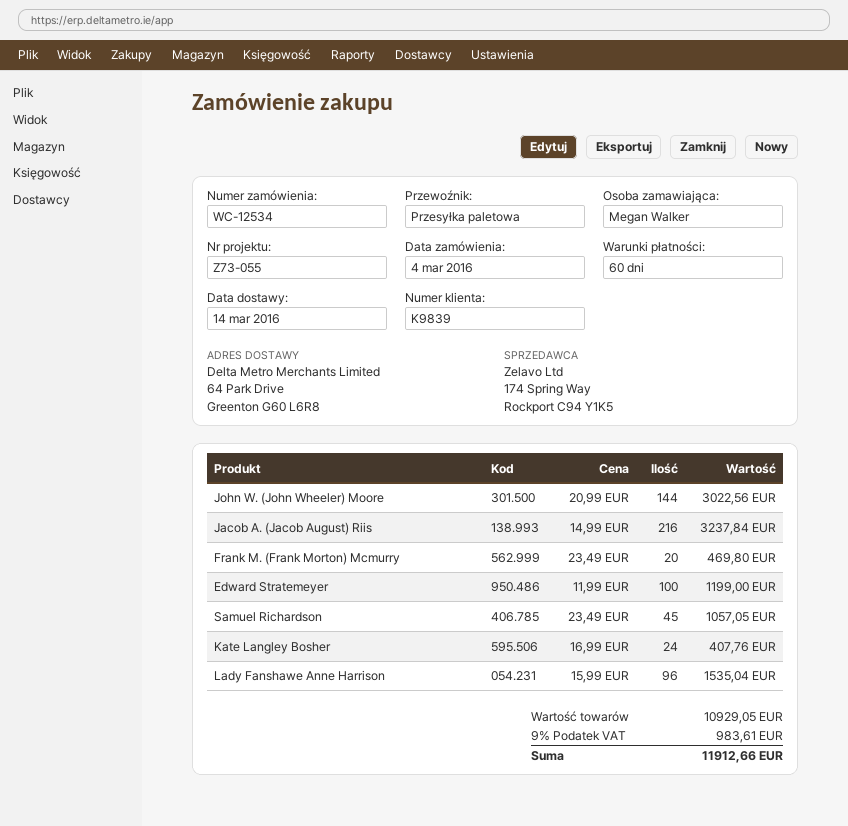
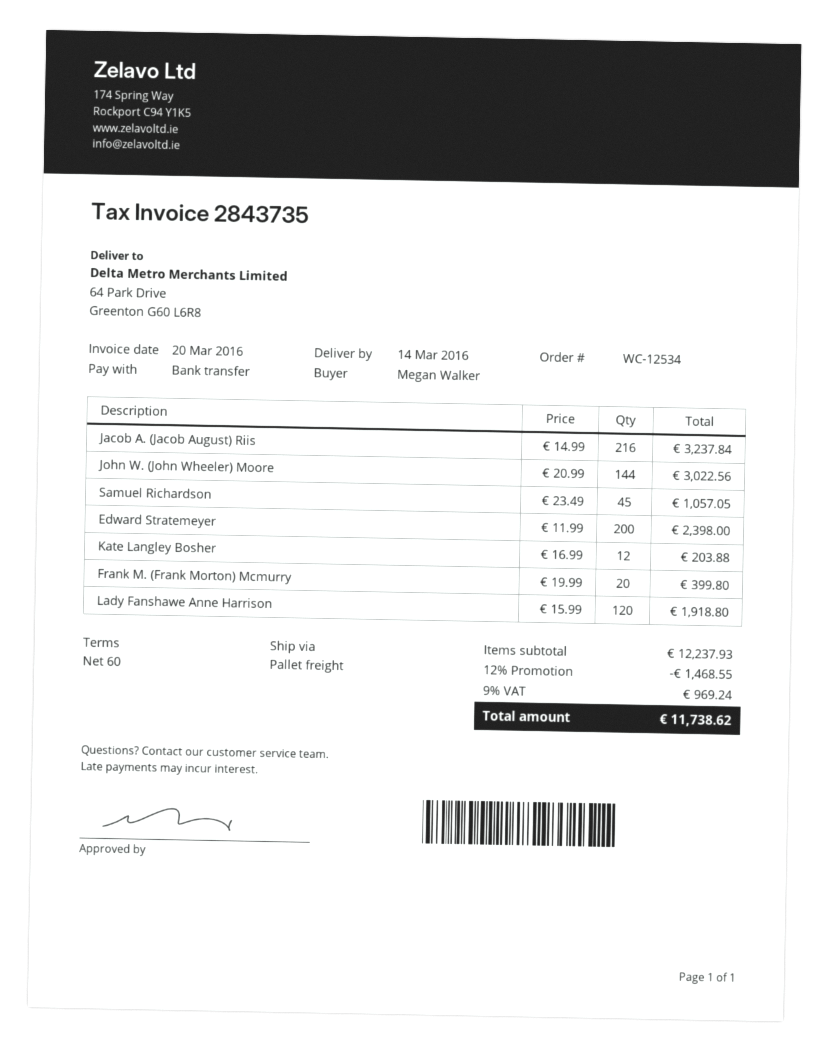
Frank M. (Frank Morton) Mcmurry: 20 x 23.49 = 469.80 -> 20 x 19.99 = 399.80
Edward Stratemeyer: 100 x 11.99 = 1199.00 -> 200 x 11.99 = 2398.00
Kate Langley Bosher: 24 x 16.99 = 407.76 -> 12 x 16.99 = 203.88
Lady Fanshawe Anne Harrison: 96 x 15.99 = 1535.04 -> 120 x 15.99 = 1918.80
subtotal: 10929.05 -> 12237.93
discount: none -> 12% = 1468.55
tax: 9% = 983.61 -> 9% = 969.24
total: 11912.66 -> 11738.62

